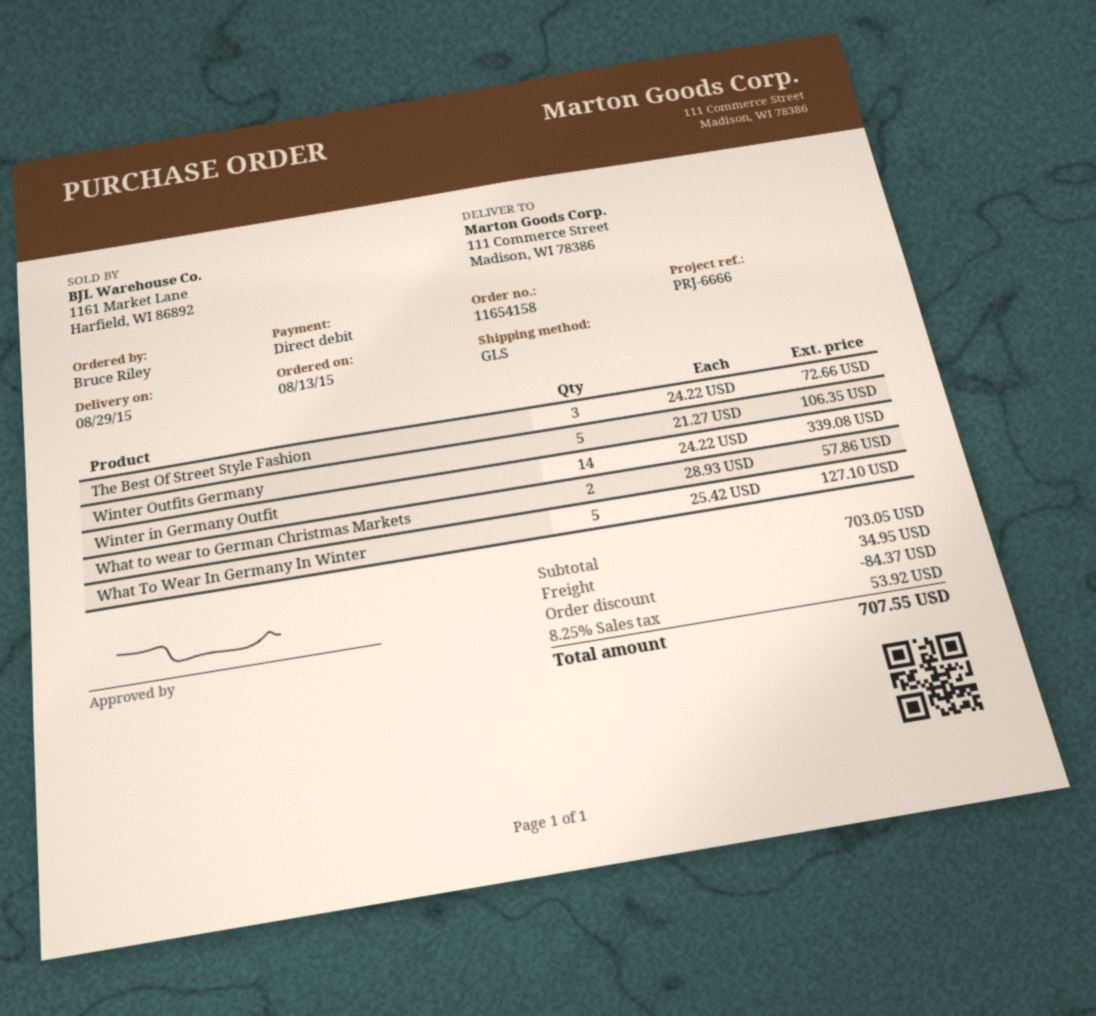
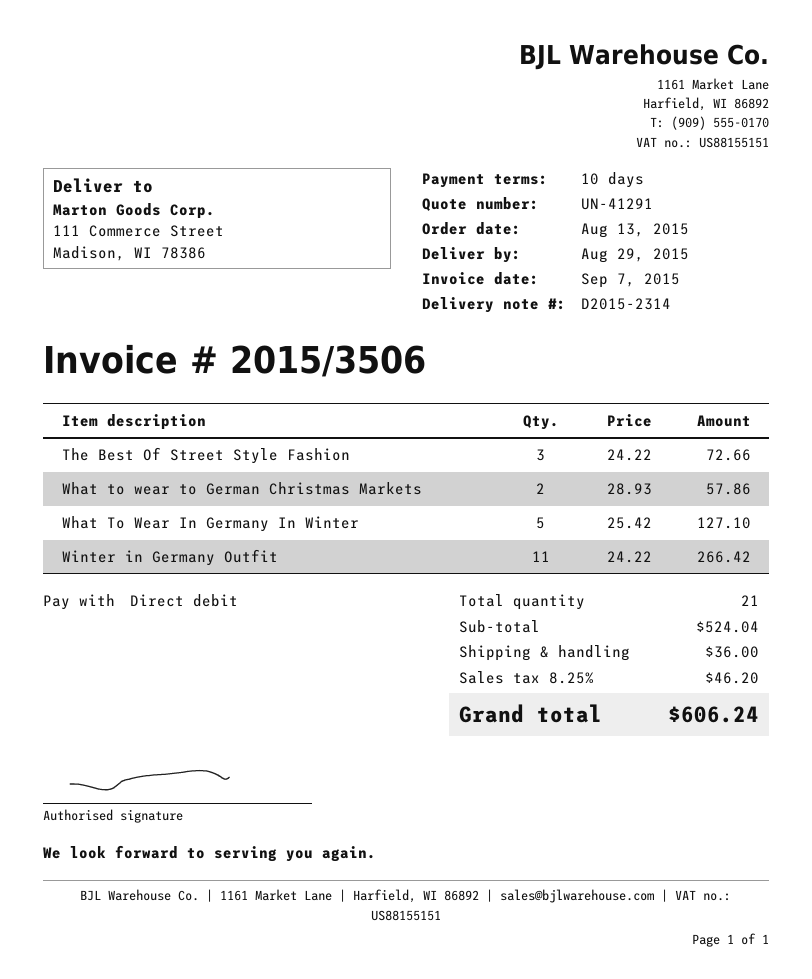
Winter Outfits Germany: 5 x 21.27 = 106.35 -> none
Winter in Germany Outfit: 14 x 24.22 = 339.08 -> 11 x 24.22 = 266.42
subtotal: 703.05 -> 524.04
discount: 84.37 -> none
shipping: 34.95 -> 36.00
tax: 8.25% = 53.92 -> 8.25% = 46.20
total: 707.55 -> 606.24

